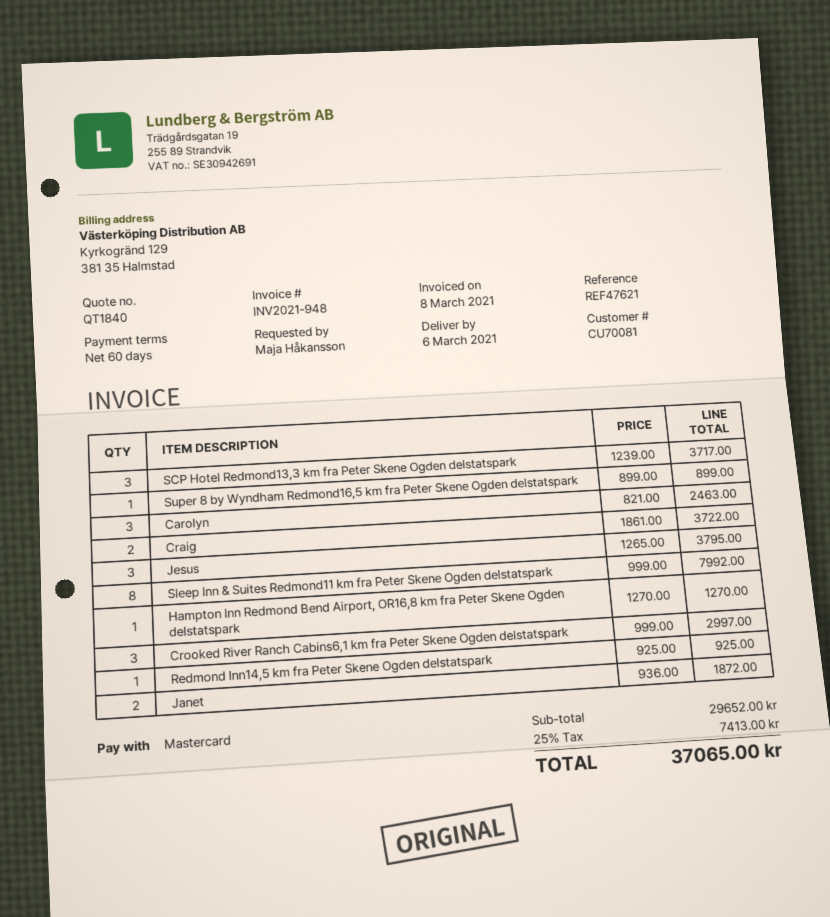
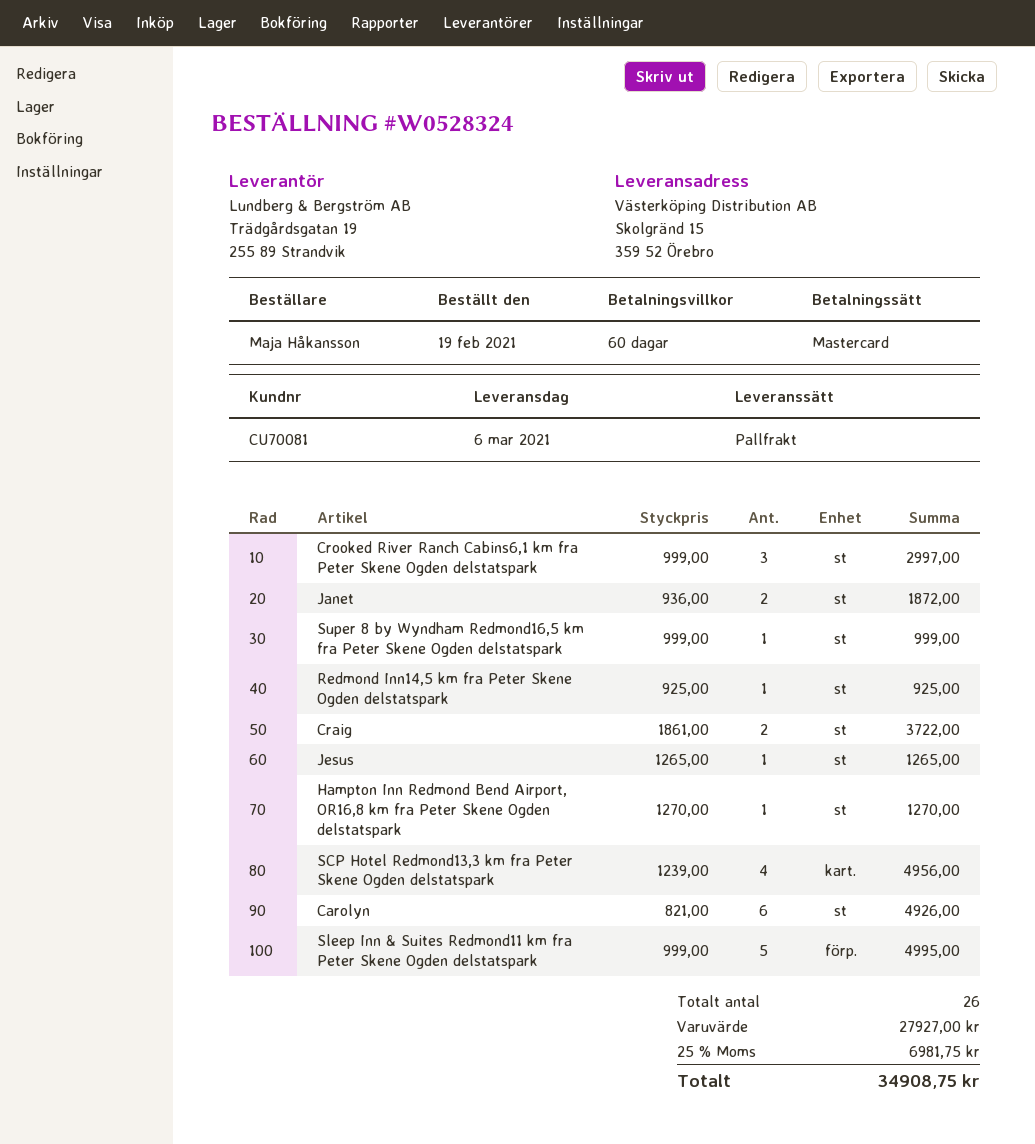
SCP Hotel Redmond13,3 km fra Peter Skene Ogden delstatspark: 3 x 1239.00 = 3717.00 -> 4 x 1239.00 = 4956.00
Super 8 by Wyndham Redmond16,5 km fra Peter Skene Ogden delstatspark: 1 x 899.00 = 899.00 -> 1 x 999.00 = 999.00
Carolyn: 3 x 821.00 = 2463.00 -> 6 x 821.00 = 4926.00
Jesus: 3 x 1265.00 = 3795.00 -> 1 x 1265.00 = 1265.00
Sleep Inn & Suites Redmond11 km fra Peter Skene Ogden delstatspark: 8 x 999.00 = 7992.00 -> 5 x 999.00 = 4995.00
subtotal: 29652.00 -> 27927.00
tax: 25% = 7413.00 -> 25% = 6981.75
total: 37065.00 -> 34908.75

